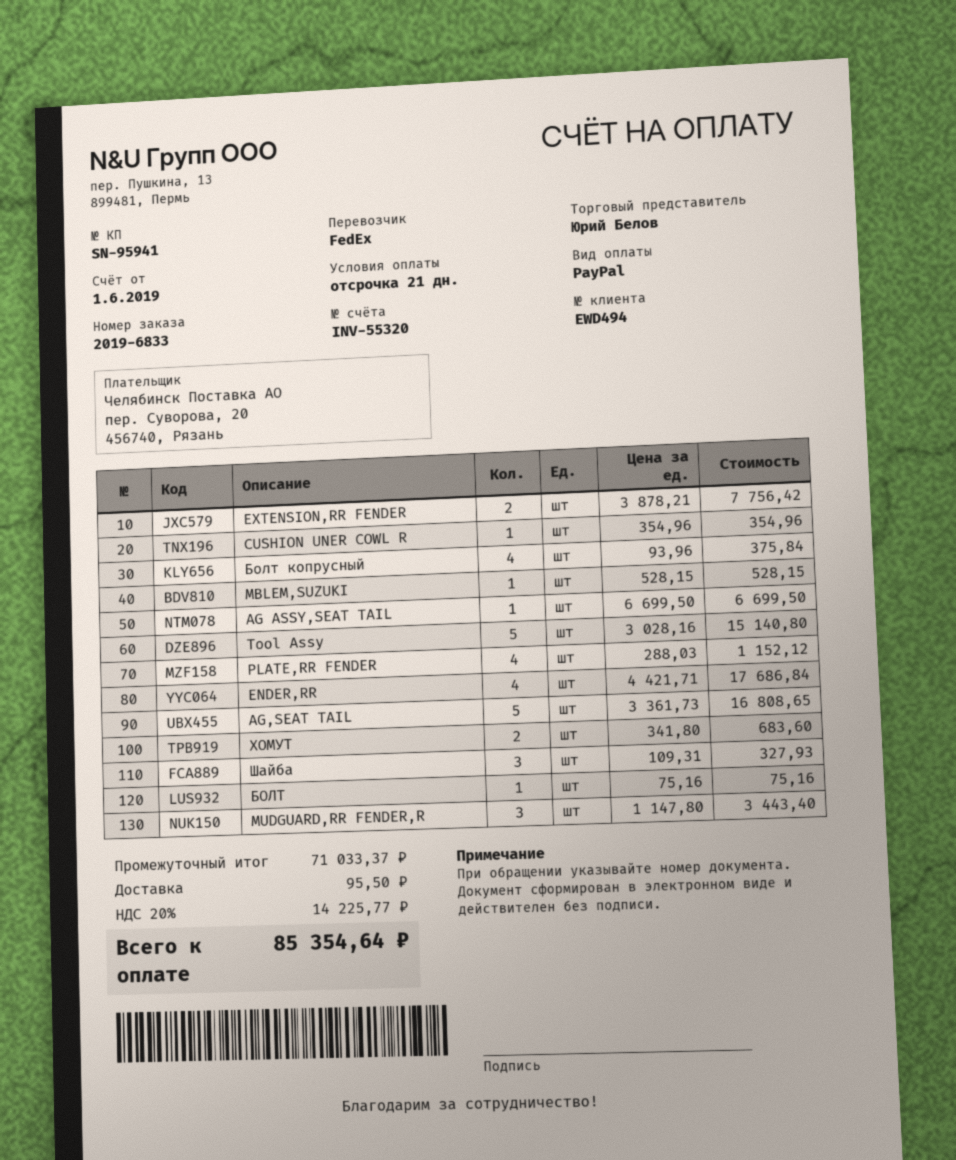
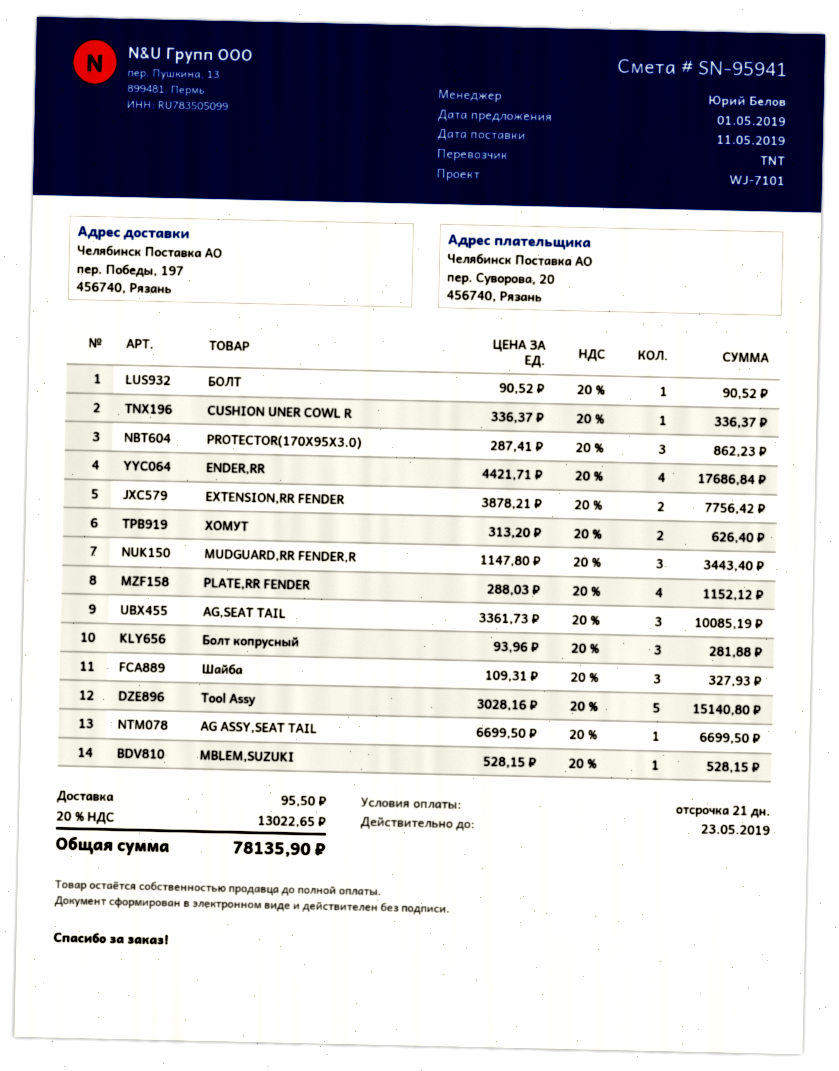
shipping method: FedEx -> TNT
CUSHION UNER COWL R: 1 x 354.96 = 354.96 -> 1 x 336.37 = 336.37
Болт копрусный: 4 x 93.96 = 375.84 -> 3 x 93.96 = 281.88
AG,SEAT TAIL: 5 x 3361.73 = 16808.65 -> 3 x 3361.73 = 10085.19
ХОМУТ: 2 x 341.80 = 683.60 -> 2 x 313.20 = 626.40
БОЛТ: 1 x 75.16 = 75.16 -> 1 x 90.52 = 90.52
PROTECTOR(170X95X3.0): none -> 3 x 287.41 = 862.23
tax: 20% = 14225.77 -> 20% = 13022.65
total: 85354.64 -> 78135.90

